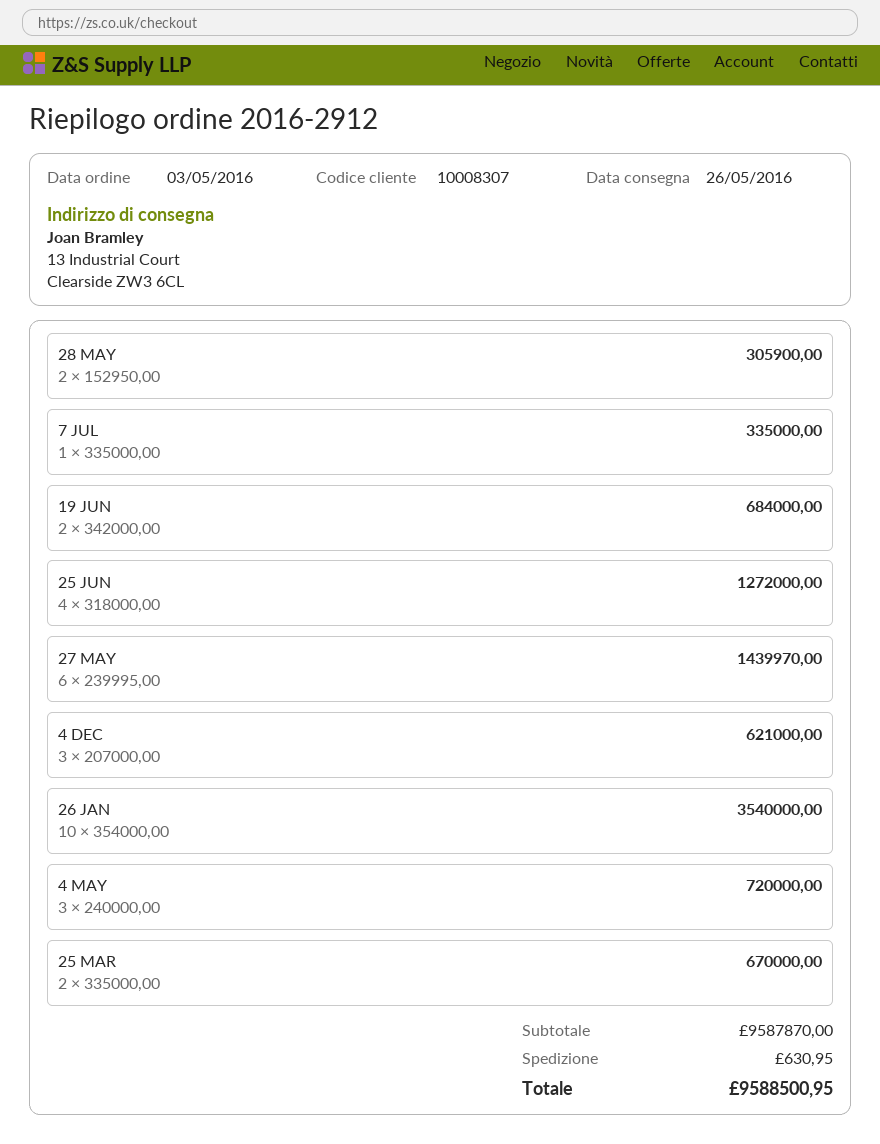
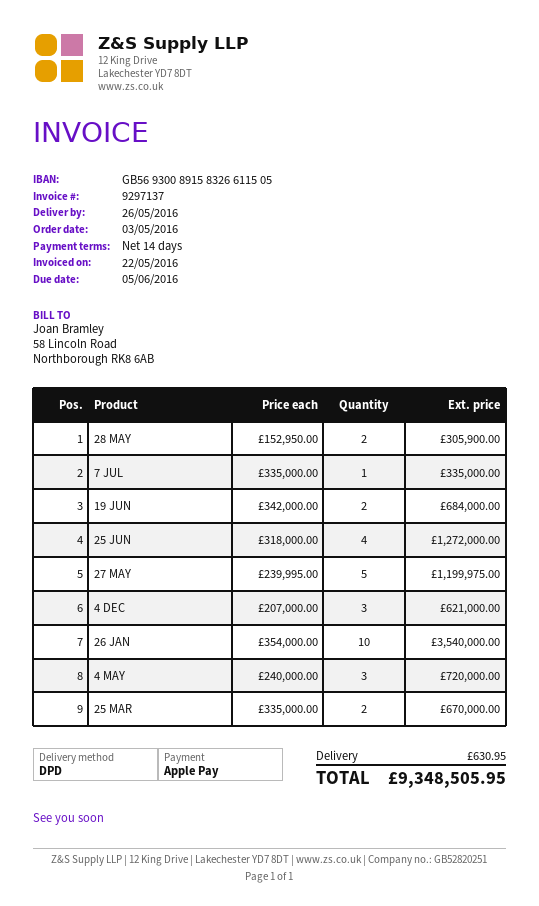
27 MAY: 6 x 239995.00 = 1439970.00 -> 5 x 239995.00 = 1199975.00
total: 9588500.95 -> 9348505.95

